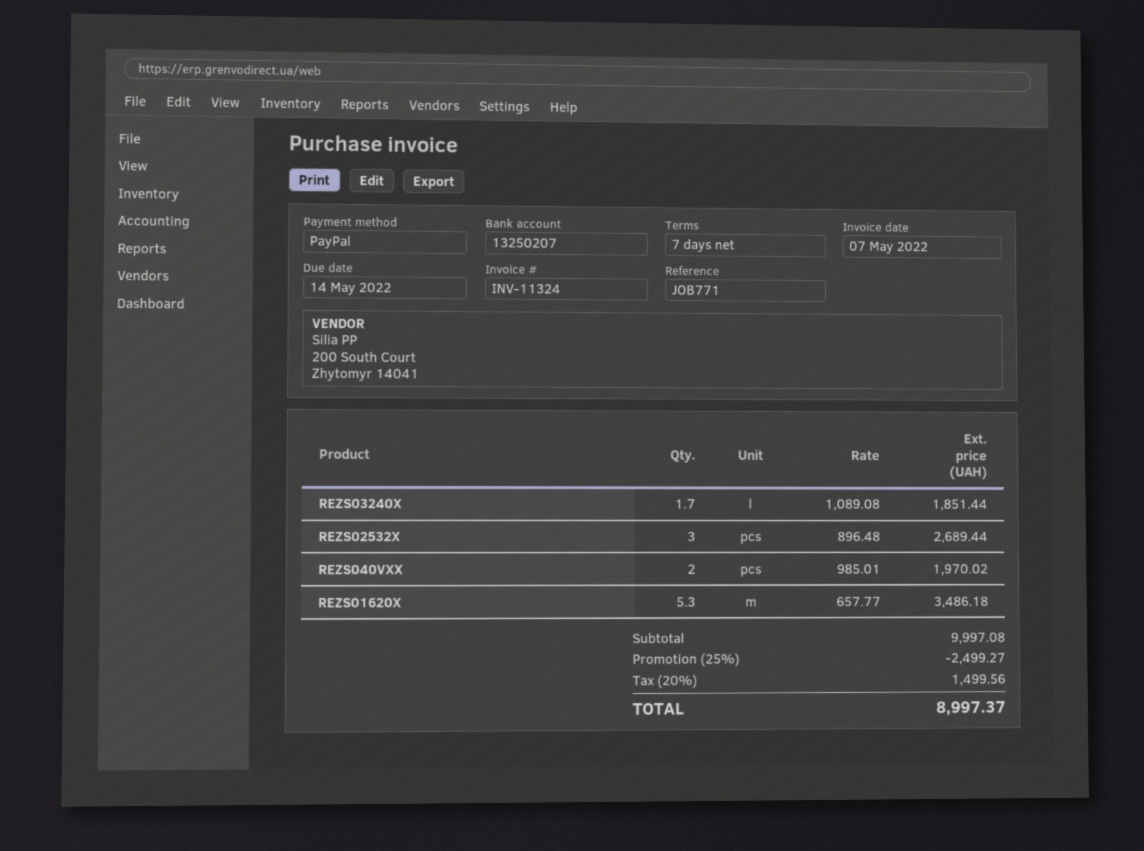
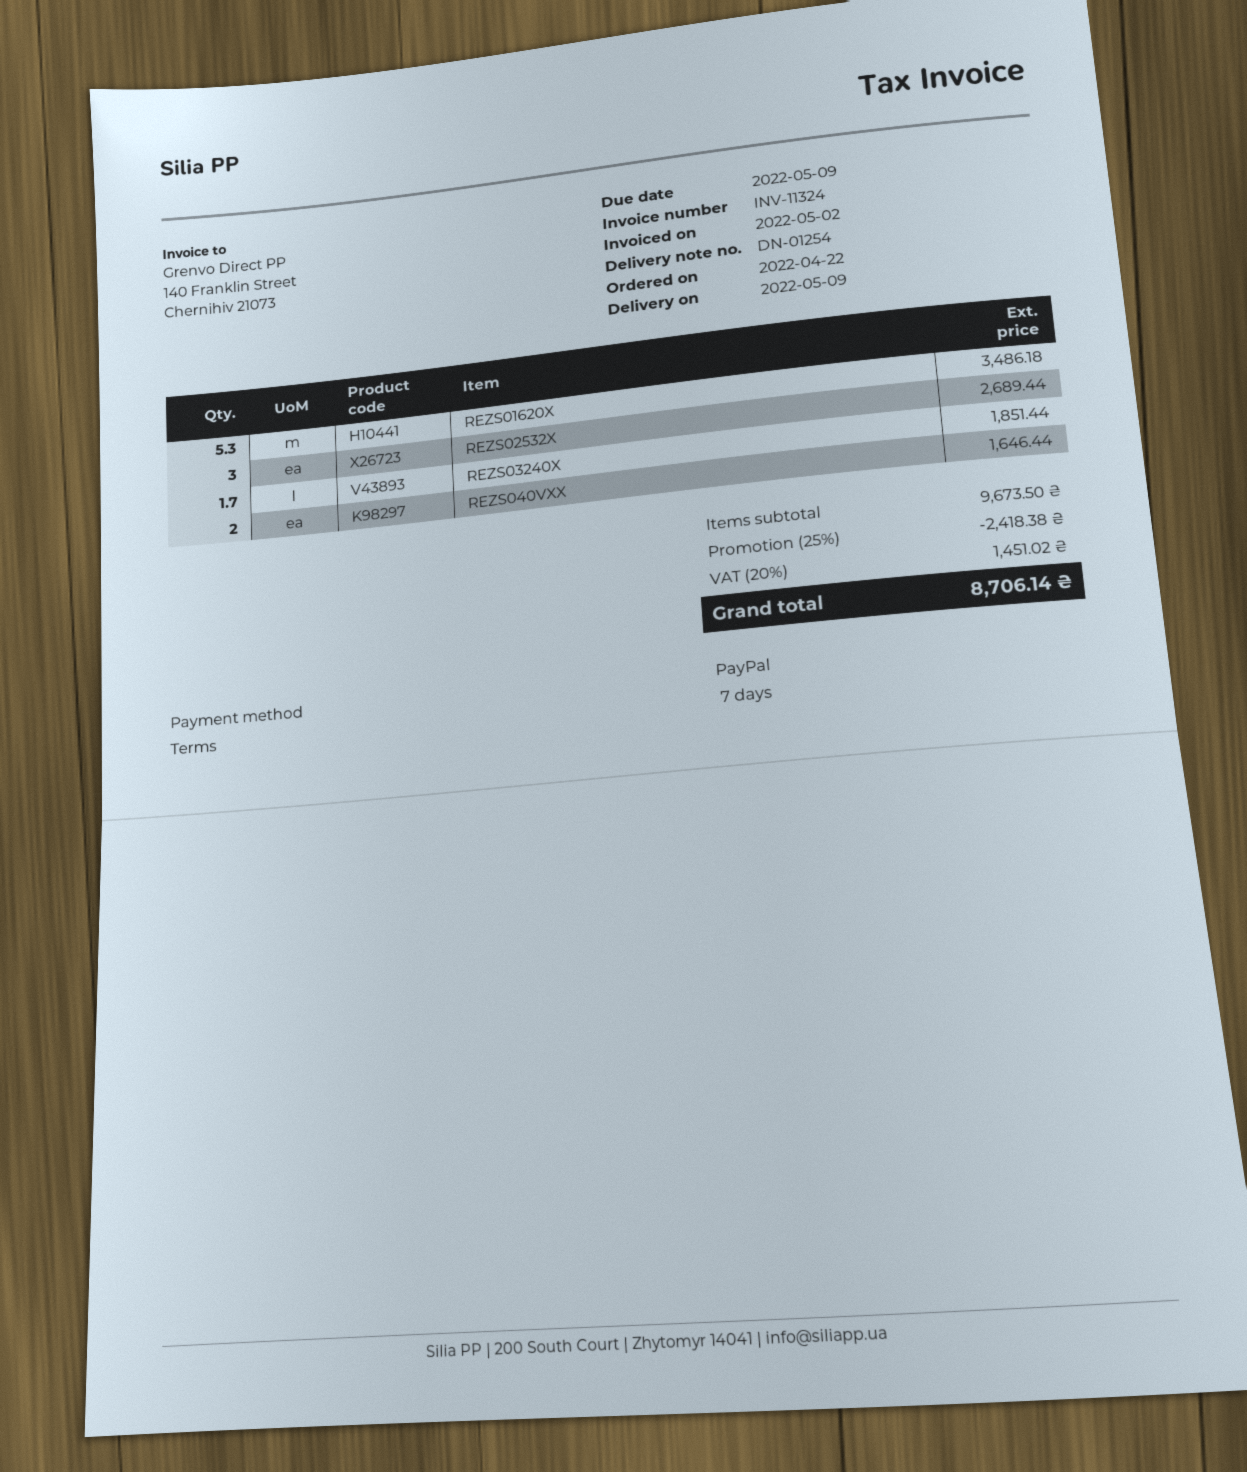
invoice date: 2022-05-07 -> 2022-05-02
due date: 2022-05-14 -> 2022-05-09
REZS040VXX: 2 for 1970.02 -> 2 for 1646.44
subtotal: 9997.08 -> 9673.50
discount: 25% = 2499.27 -> 25% = 2418.38
tax: 20% = 1499.56 -> 20% = 1451.02
total: 8997.37 -> 8706.14

